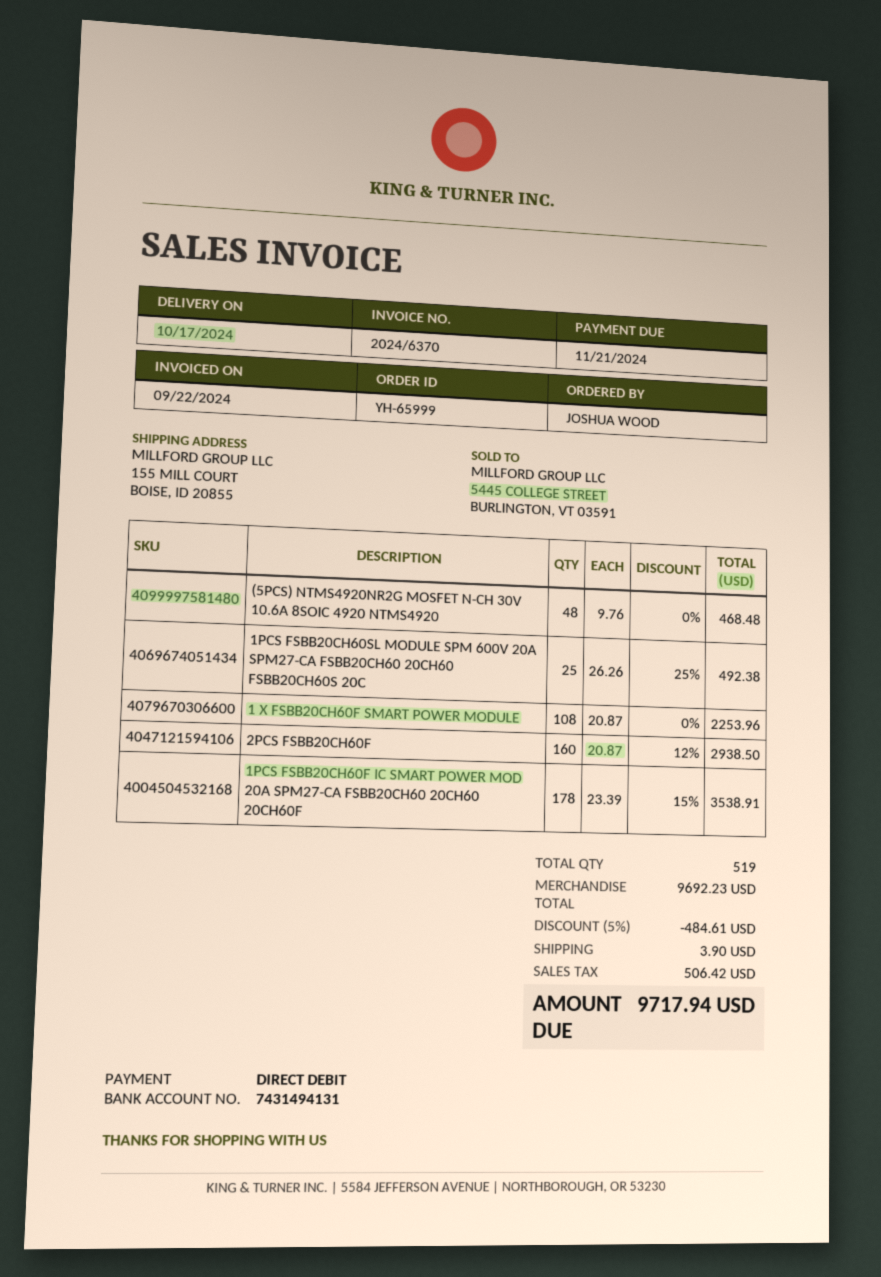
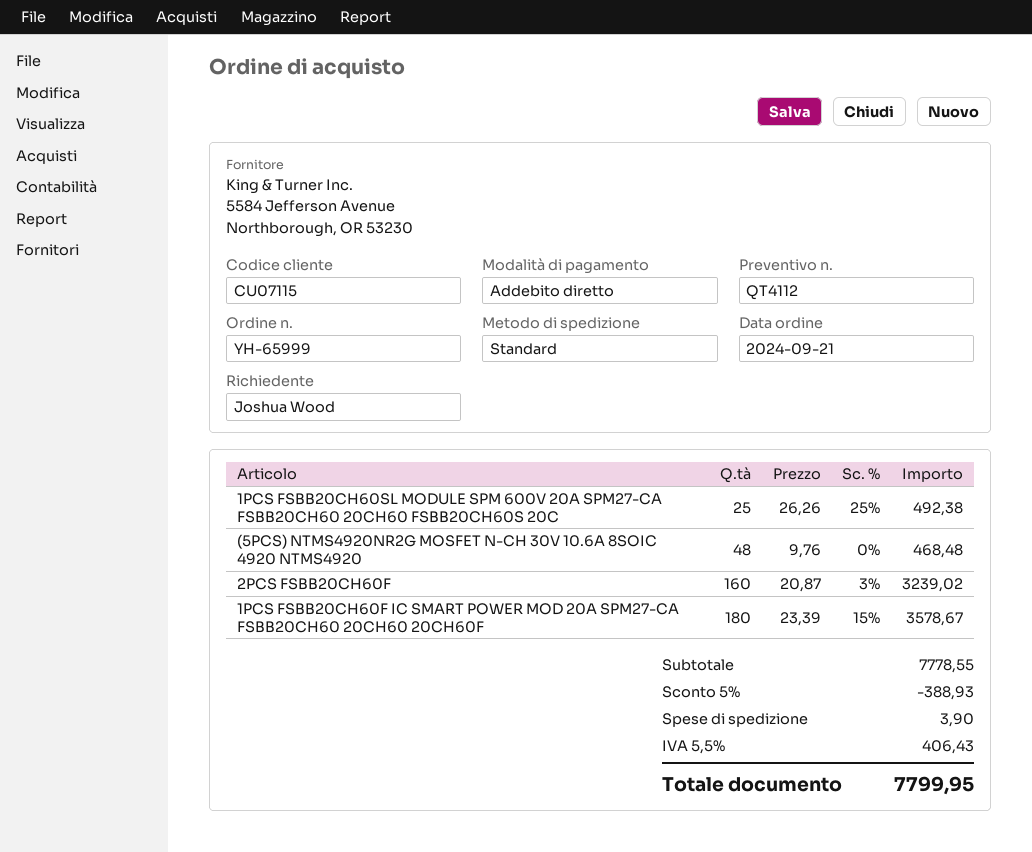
1 X FSBB20CH60F SMART POWER MODULE: 108 x 20.87 = 2253.96 -> none
2PCS FSBB20CH60F: 160 x 20.87 - 12% = 2938.50 -> 160 x 20.87 - 3% = 3239.02
1PCS FSBB20CH60F IC SMART POWER MOD 20A SPM27-CA FSBB20CH60 20CH60 20CH60F: 178 x 23.39 - 15% = 3538.91 -> 180 x 23.39 - 15% = 3578.67
subtotal: 9692.23 -> 7778.55
discount: 5% = 484.61 -> 5% = 388.93
tax: 506.42 -> 406.43
total: 9717.94 -> 7799.95

